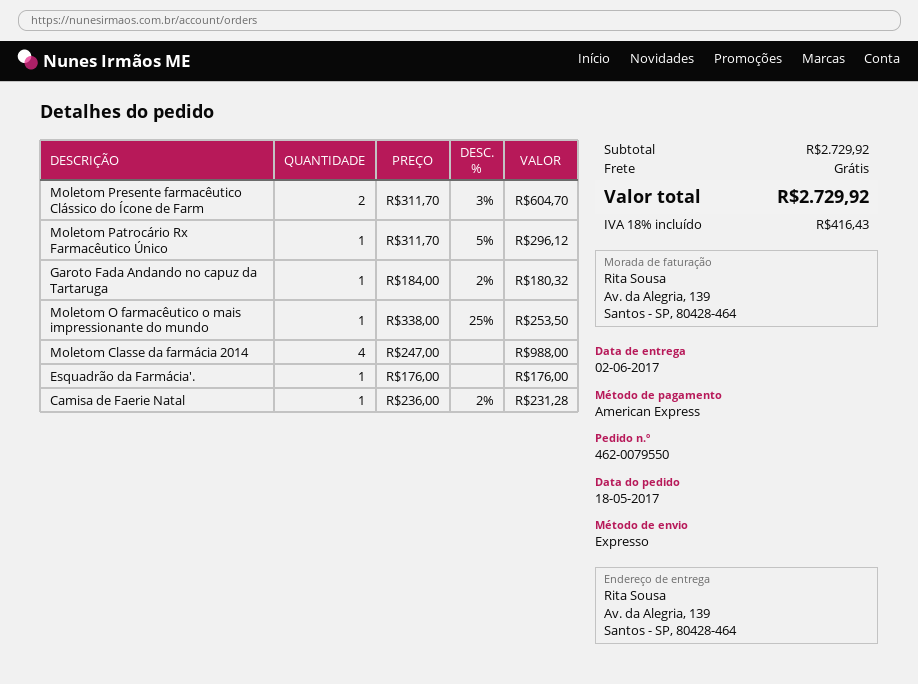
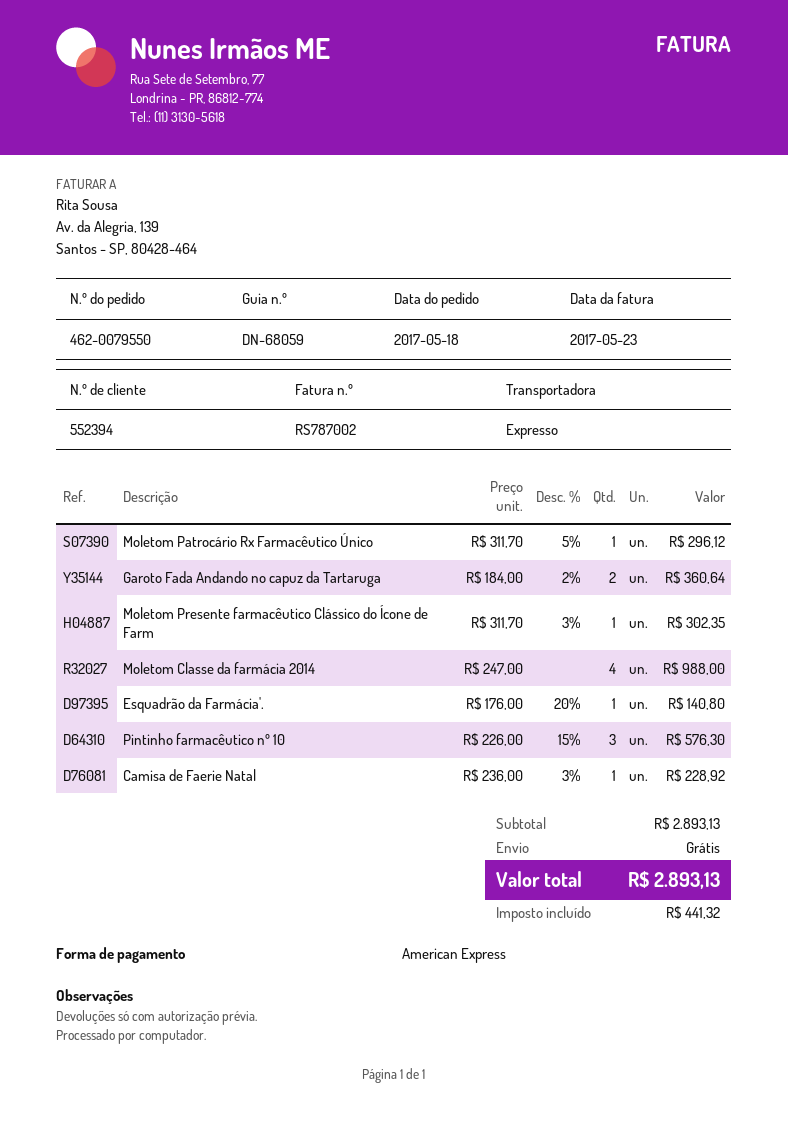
Moletom Presente farmacêutico Clássico do Ícone de Farm: 2 x 311.70 - 3% = 604.70 -> 1 x 311.70 - 3% = 302.35
Garoto Fada Andando no capuz da Tartaruga: 1 x 184.00 - 2% = 180.32 -> 2 x 184.00 - 2% = 360.64
Moletom O farmacêutico o mais impressionante do mundo: 1 x 338.00 - 25% = 253.50 -> none
Esquadrão da Farmácia'.: 1 x 176.00 = 176.00 -> 1 x 176.00 - 20% = 140.80
Camisa de Faerie Natal: 1 x 236.00 - 2% = 231.28 -> 1 x 236.00 - 3% = 228.92
Pintinho farmacêutico nº 10: none -> 3 x 226.00 - 15% = 576.30
subtotal: 2729.92 -> 2893.13
tax: 416.43 -> 441.32
total: 2729.92 -> 2893.13

